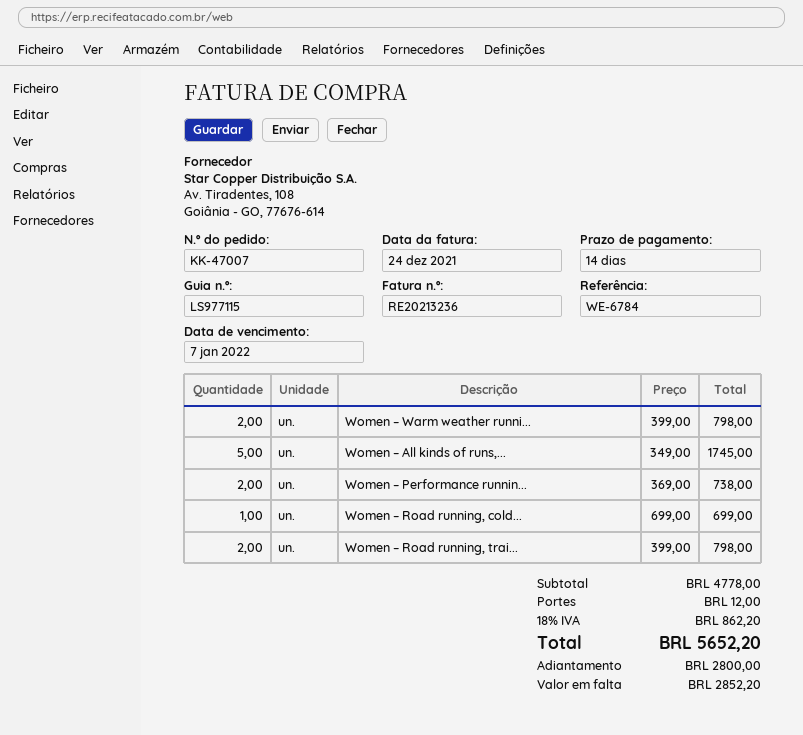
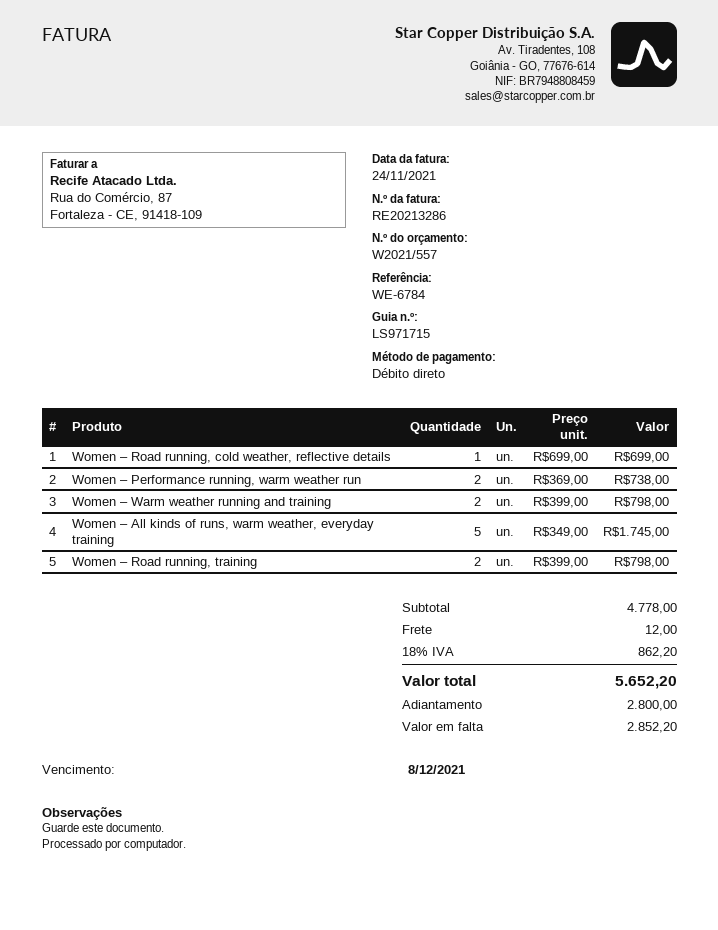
delivery note number: LS977115 -> LS971715
invoice number: RE20213236 -> RE20213286
invoice date: 2021-12-24 -> 2021-11-24
due date: 2022-01-07 -> 2021-12-08

